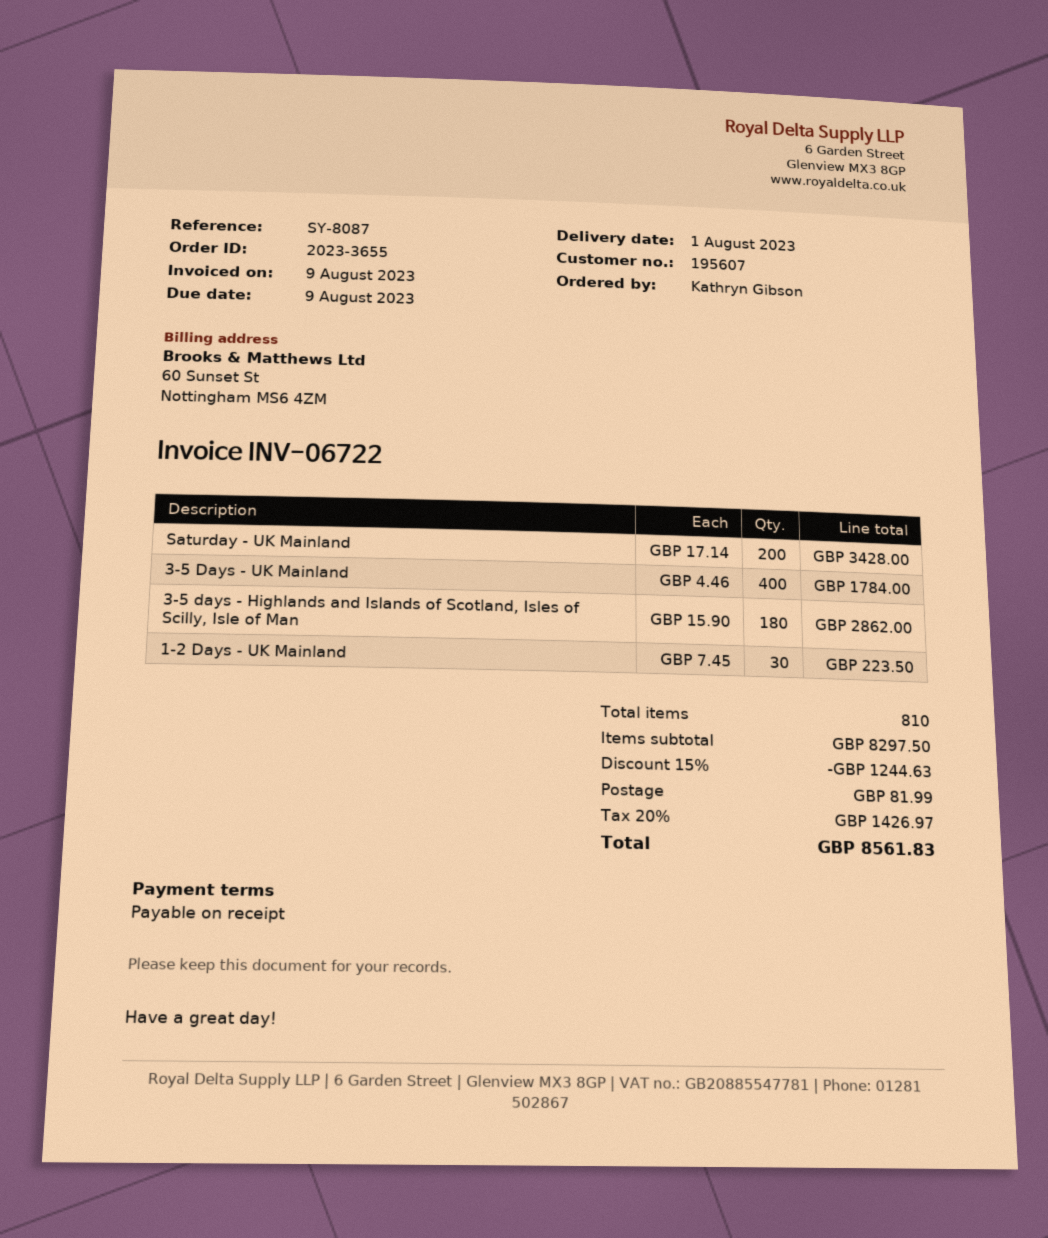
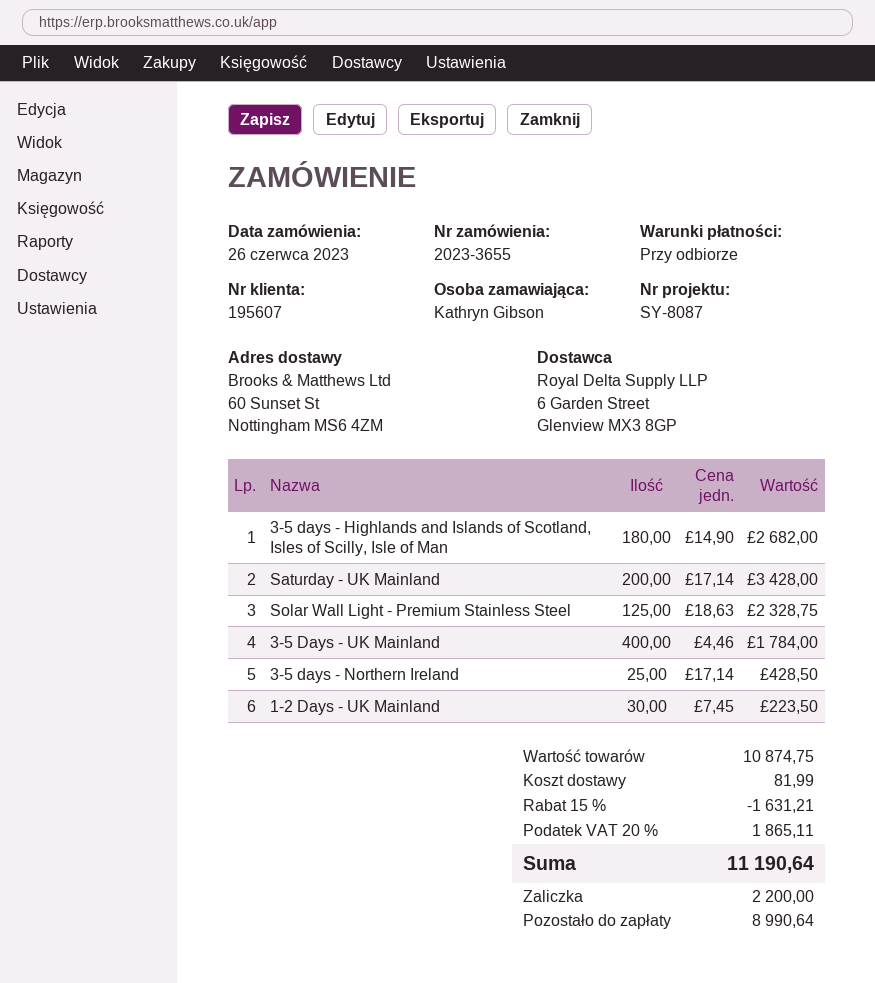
3-5 days - Highlands and Islands of Scotland, Isles of Scilly, Isle of Man: 180 x 15.90 = 2862.00 -> 180 x 14.90 = 2682.00
Solar Wall Light - Premium Stainless Steel: none -> 125 x 18.63 = 2328.75
3-5 days - Northern Ireland: none -> 25 x 17.14 = 428.50
subtotal: 8297.50 -> 10874.75
discount: 15% = 1244.63 -> 15% = 1631.21
tax: 20% = 1426.97 -> 20% = 1865.11
total: 8561.83 -> 11190.64

